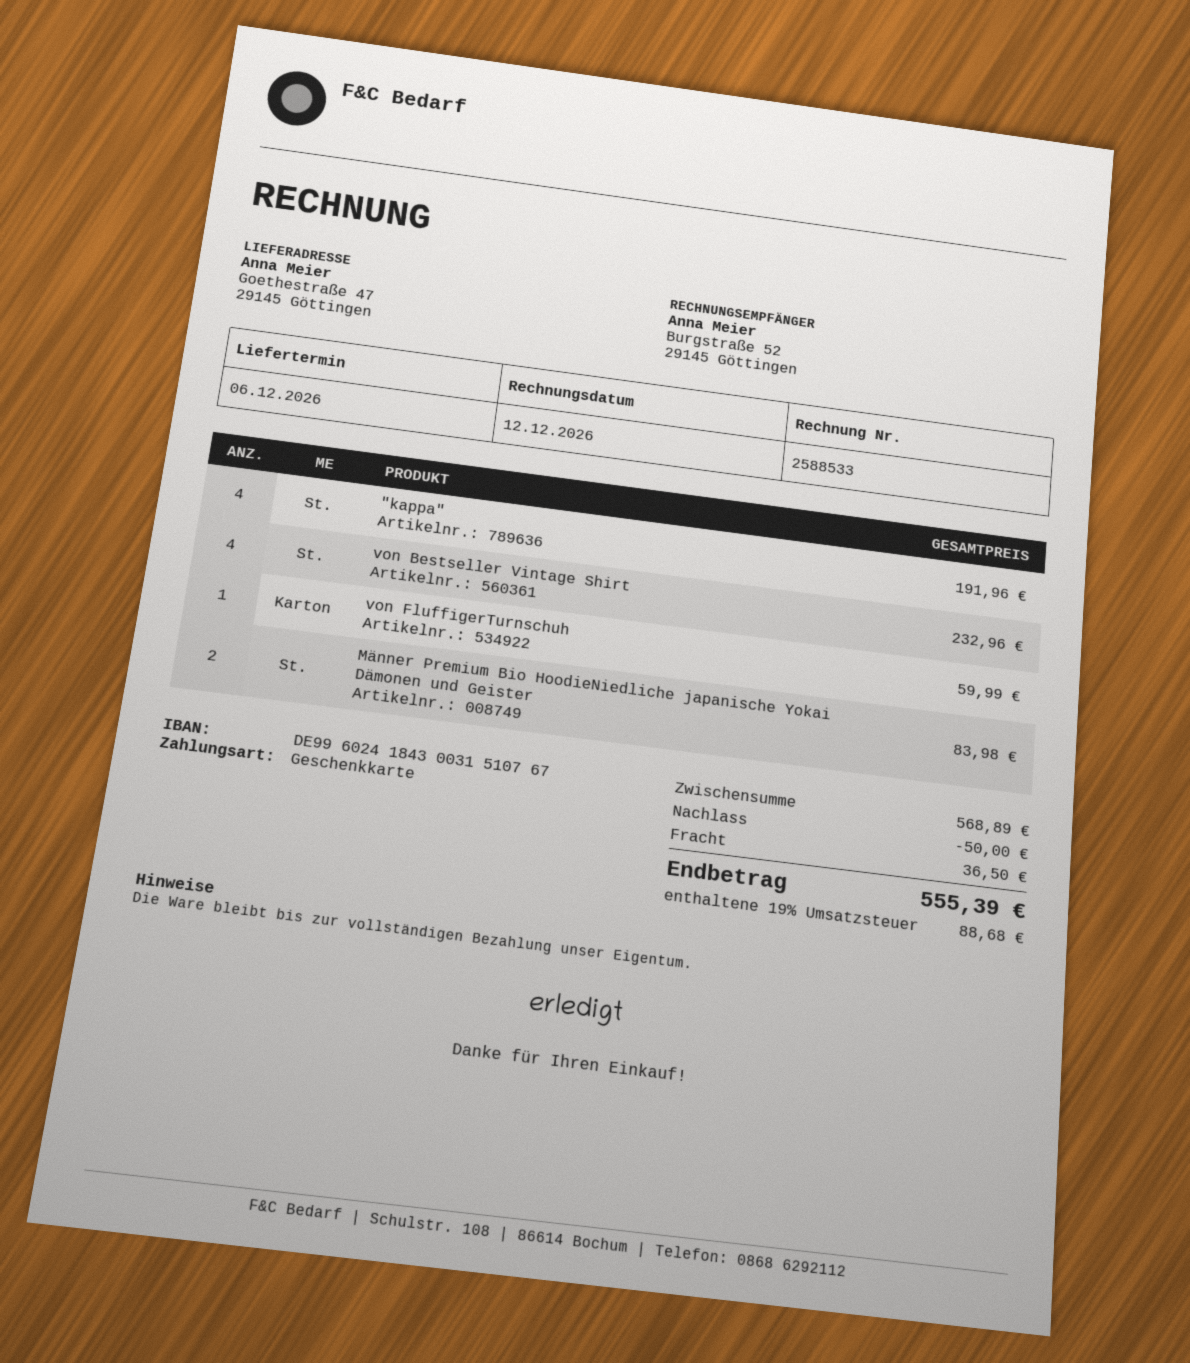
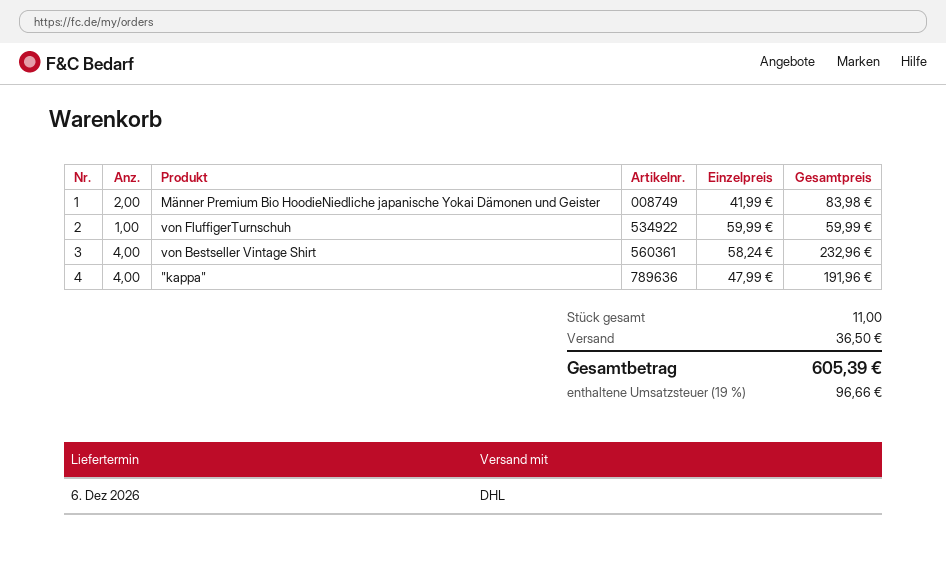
discount: 50.00 -> none
tax: 19% = 88.68 -> 19% = 96.66
total: 555.39 -> 605.39

